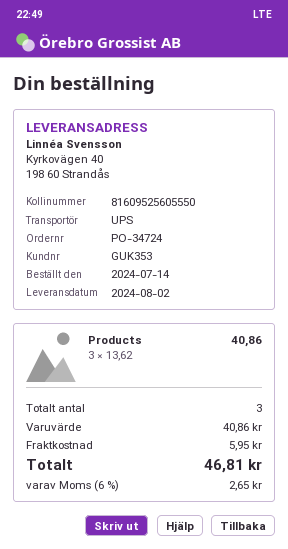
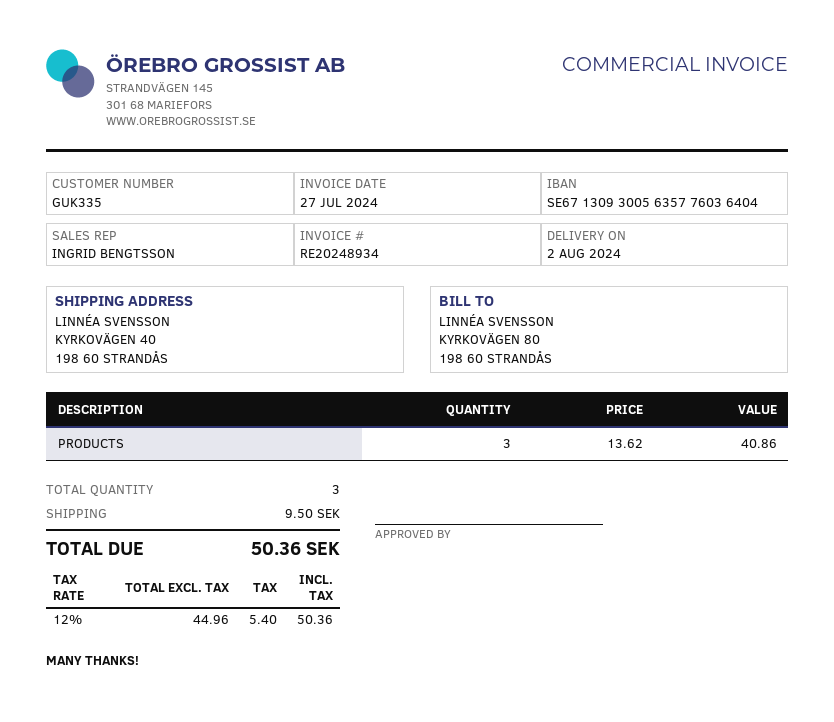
customer number: GUK353 -> GUK335
shipping: 5.95 -> 9.50
tax: 6% = 2.65 -> 12% = 5.40
total: 46.81 -> 50.36

